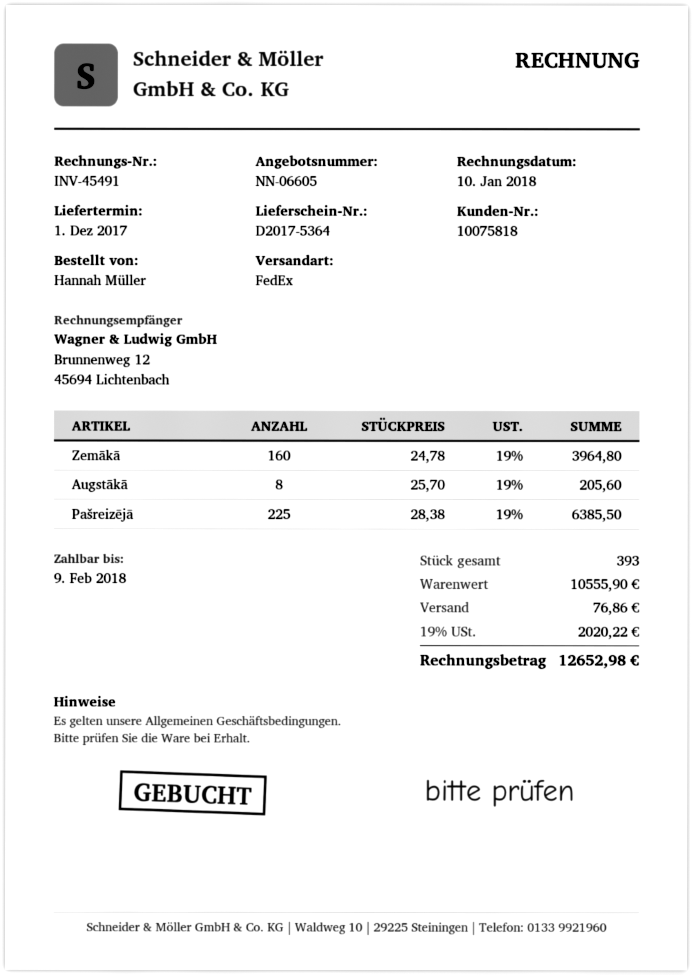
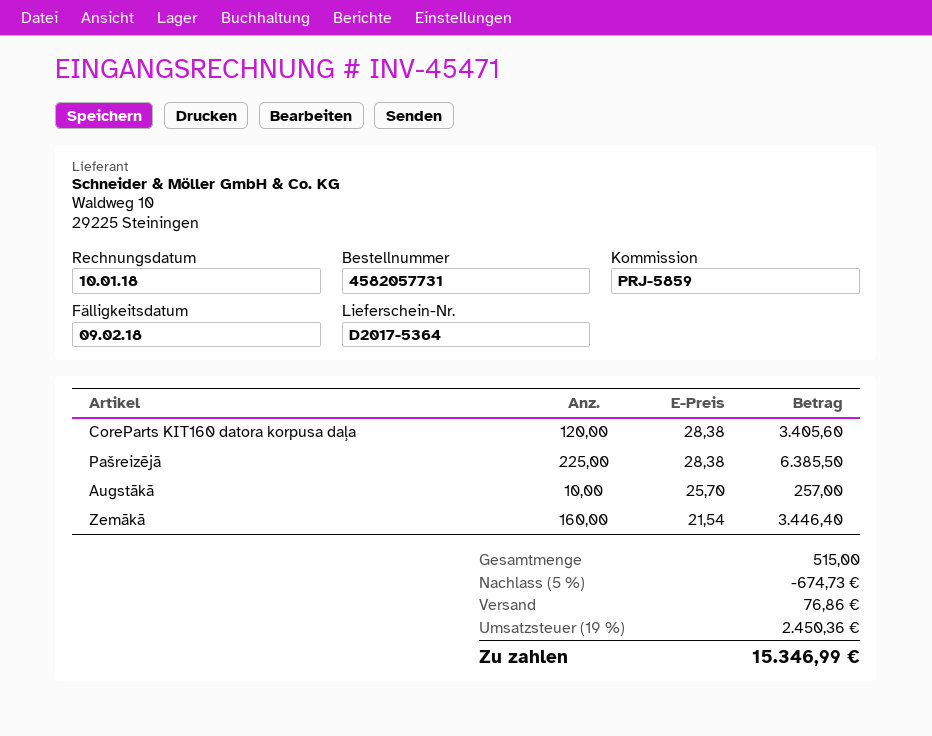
invoice number: INV-45491 -> INV-45471
Zemākā: 160 x 24.78 = 3964.80 -> 160 x 21.54 = 3446.40
Augstākā: 8 x 25.70 = 205.60 -> 10 x 25.70 = 257.00
CoreParts KIT160 datora korpusa daļa: none -> 120 x 28.38 = 3405.60
total quantity: 393 -> 515
discount: none -> 5% = 674.73
tax: 19% = 2020.22 -> 19% = 2450.36
total: 12652.98 -> 15346.99

